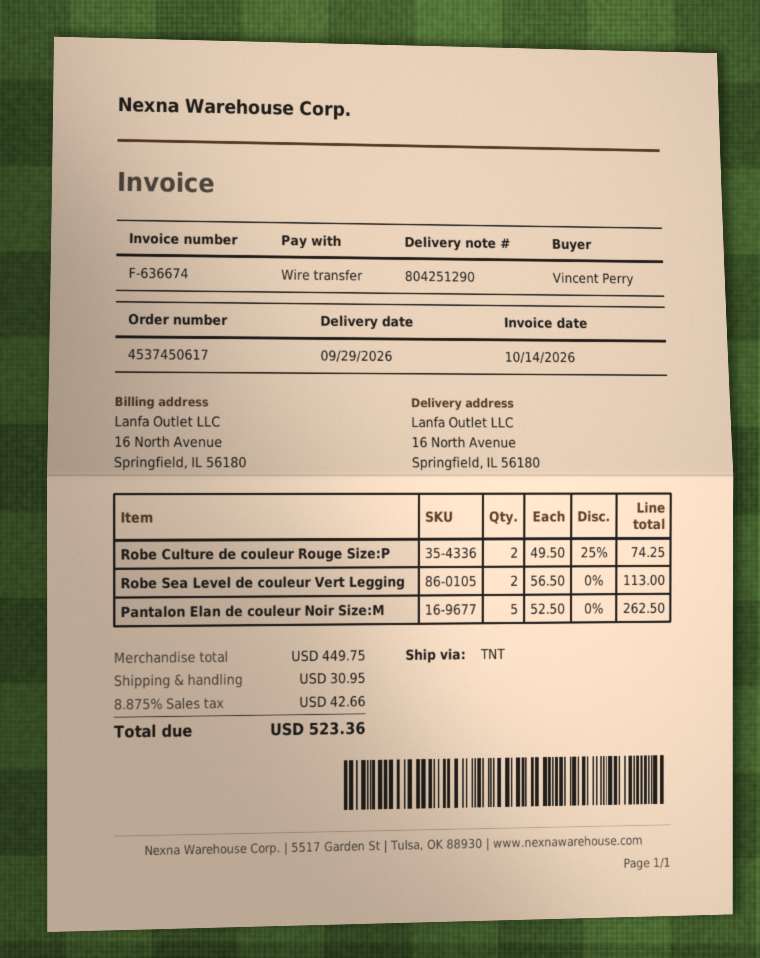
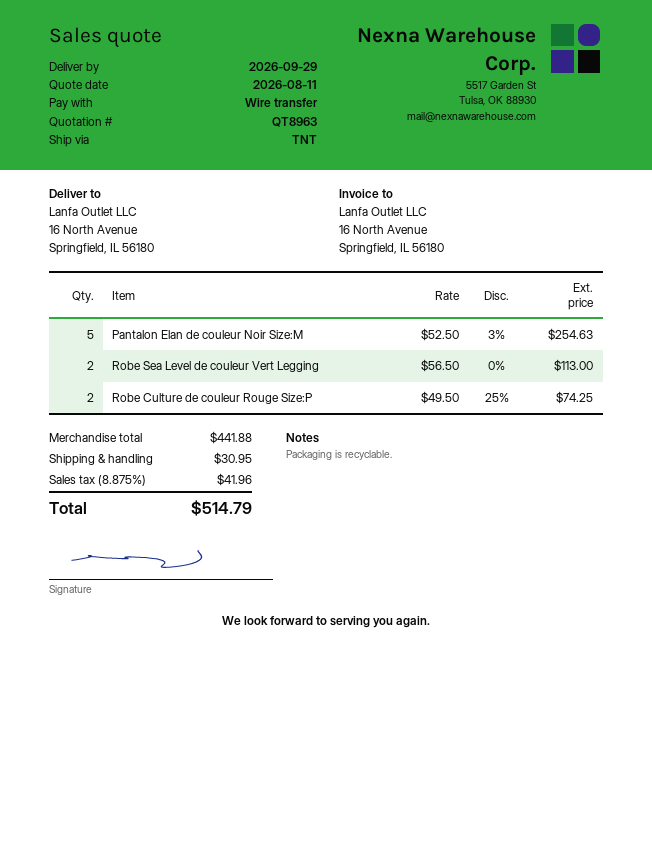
Pantalon Elan de couleur Noir Size:M: 5 x 52.50 = 262.50 -> 5 x 52.50 - 3% = 254.63
subtotal: 449.75 -> 441.88
tax: 8.875% = 42.66 -> 8.875% = 41.96
total: 523.36 -> 514.79

